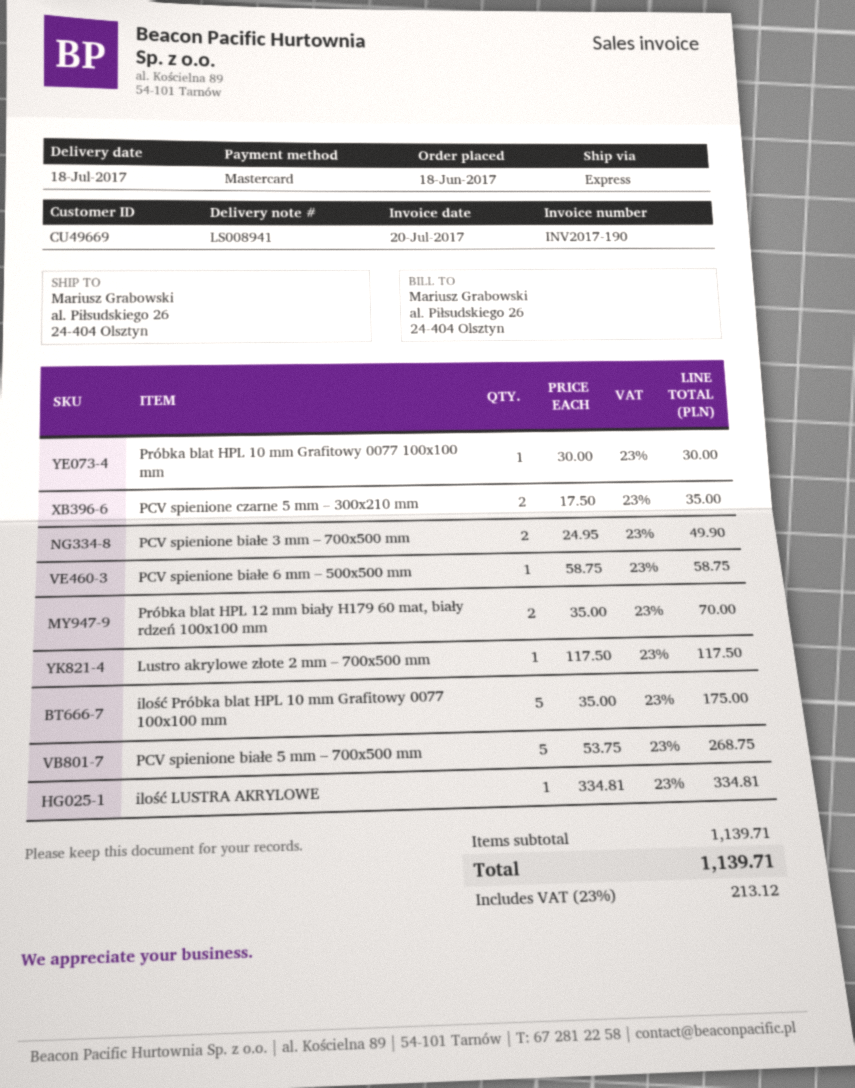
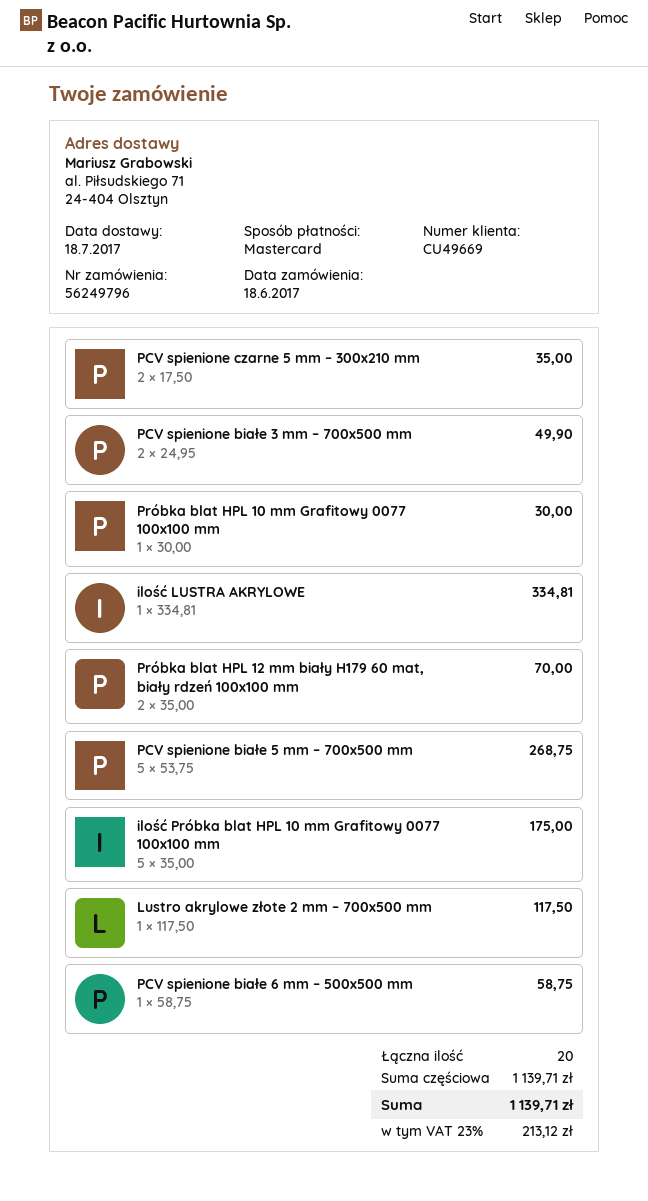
ship to: al. Piłsudskiego 26, 24-404 Olsztyn -> al. Piłsudskiego 71, 24-404 Olsztyn

